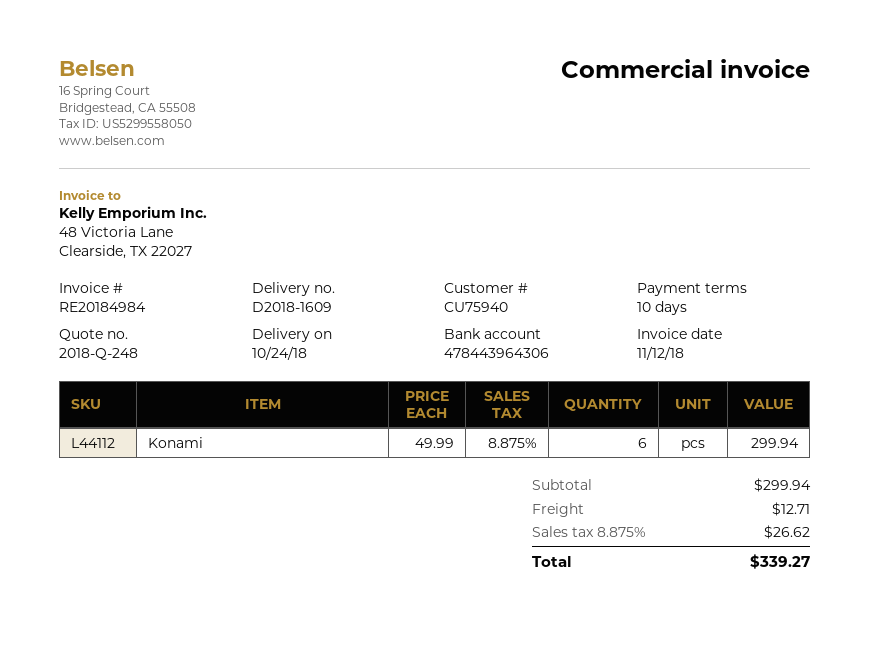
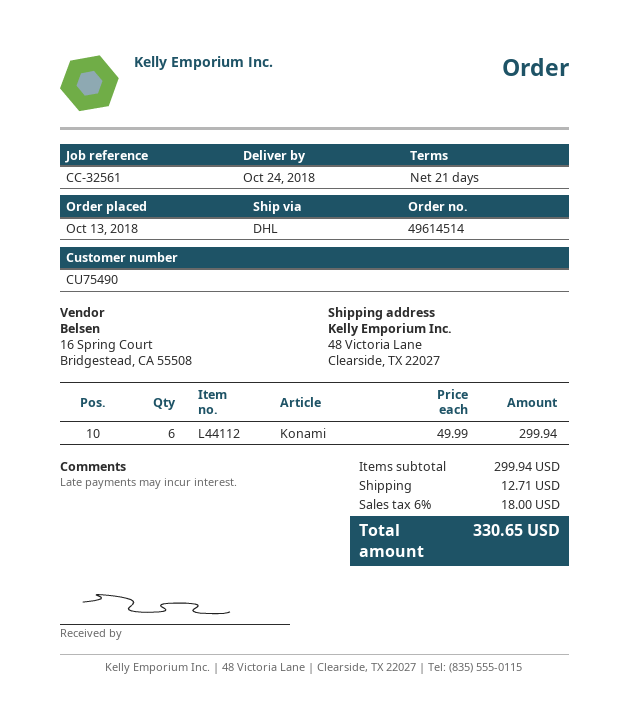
payment terms: 10 days -> 21 days
customer number: CU75940 -> CU75490
tax: 8.875% = 26.62 -> 6% = 18.00
total: 339.27 -> 330.65

